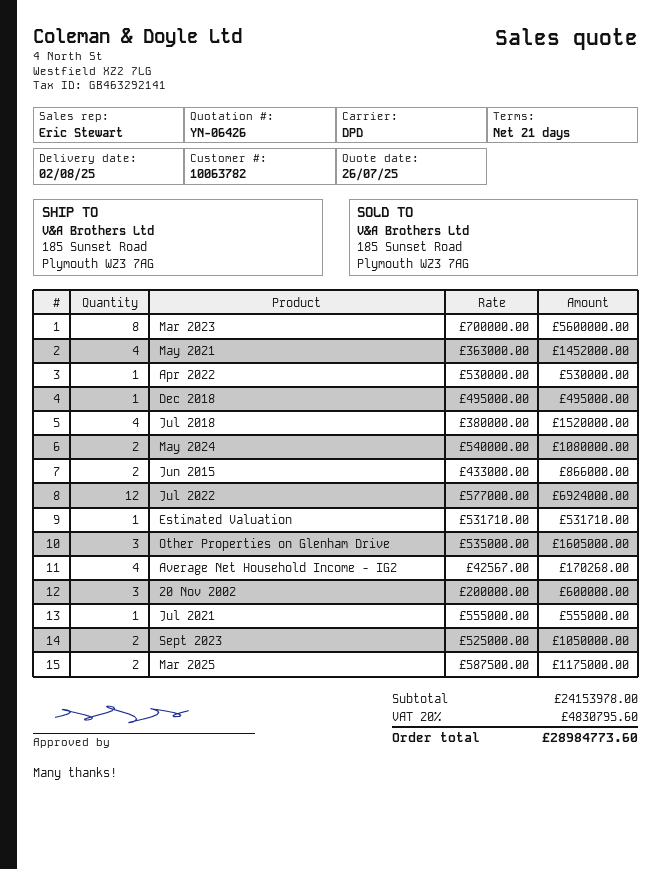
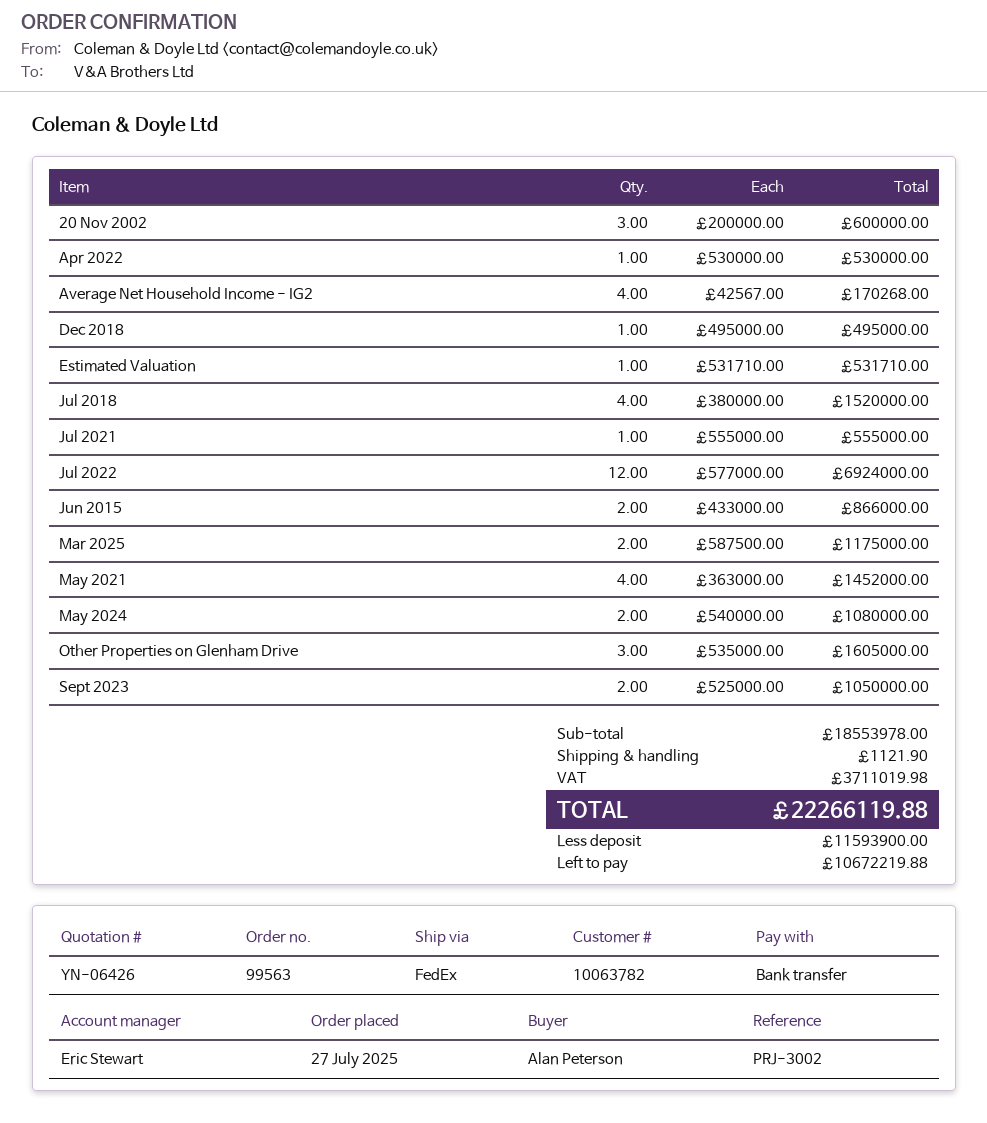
shipping method: DPD -> FedEx
Mar 2023: 8 x 700000.00 = 5600000.00 -> none
subtotal: 24153978.00 -> 18553978.00
shipping: none -> 1121.90
tax: 4830795.60 -> 3711019.98
total: 28984773.60 -> 22266119.88

